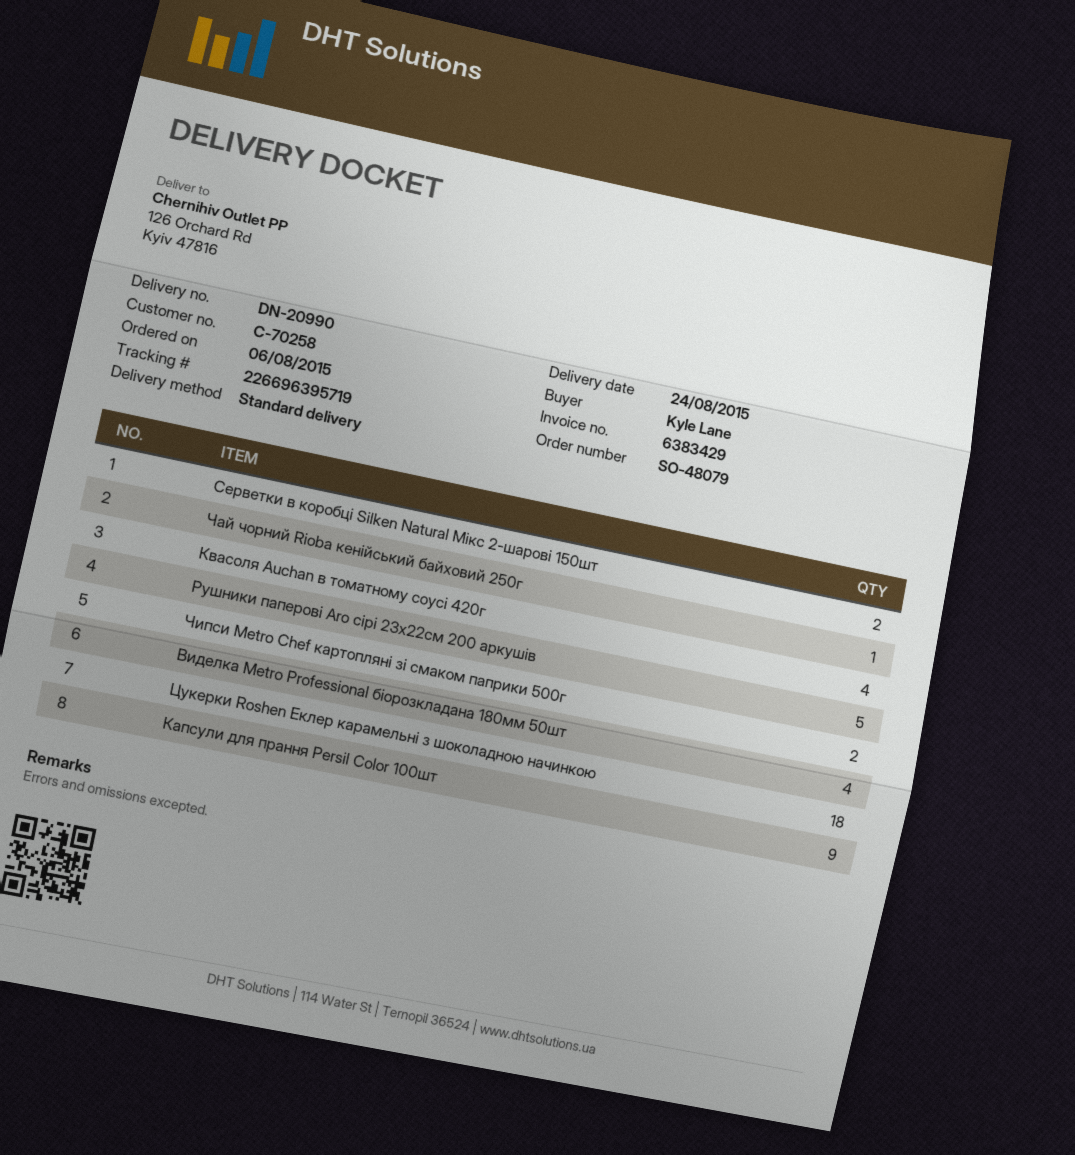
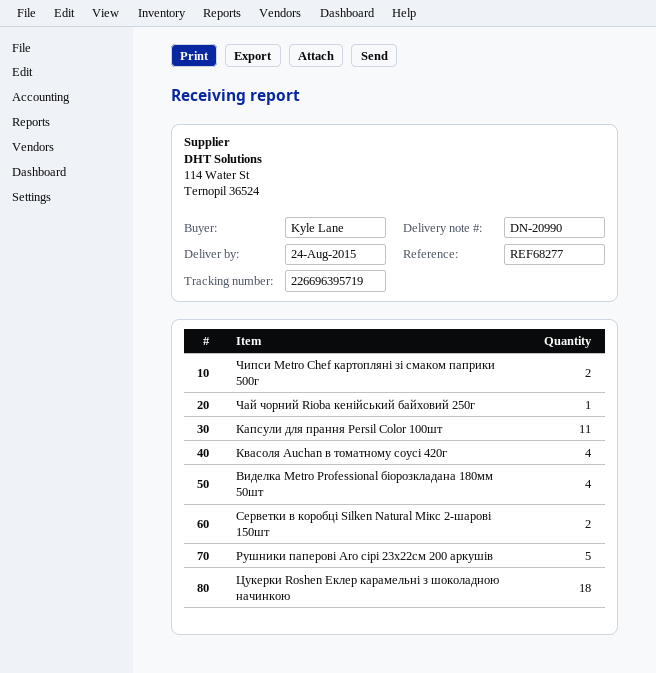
Капсули для прання Persil Color 100шт: 9 -> 11

